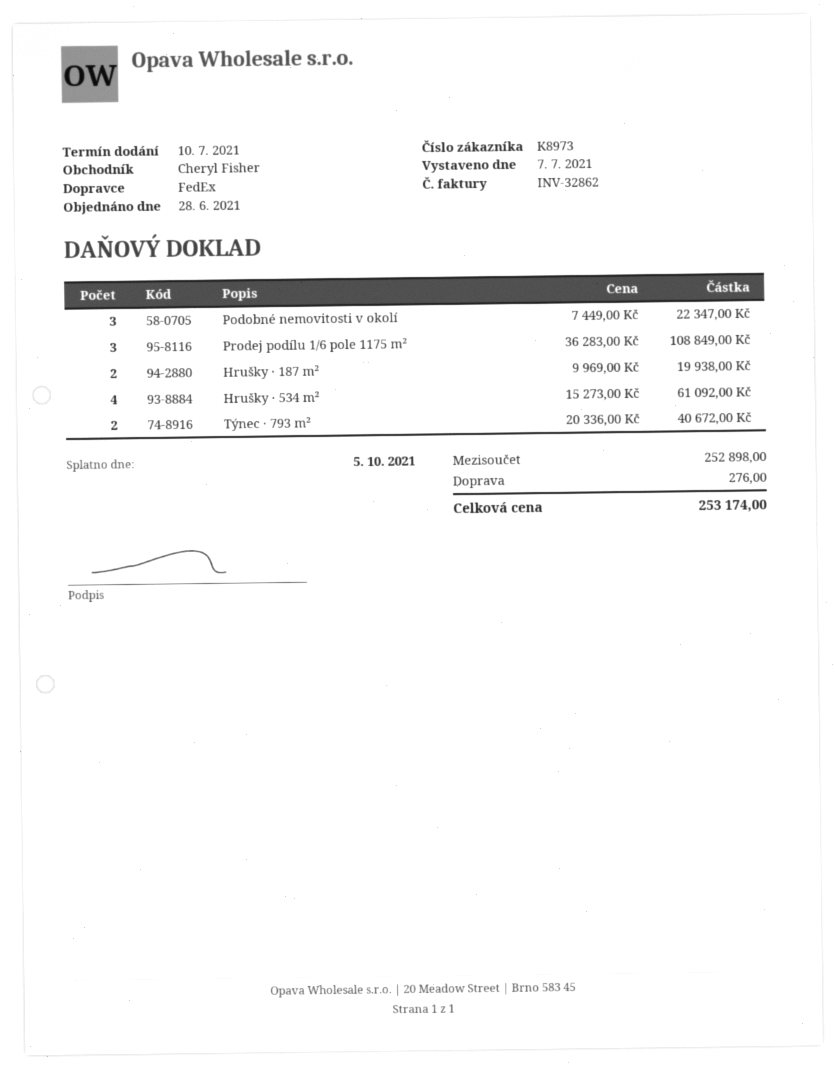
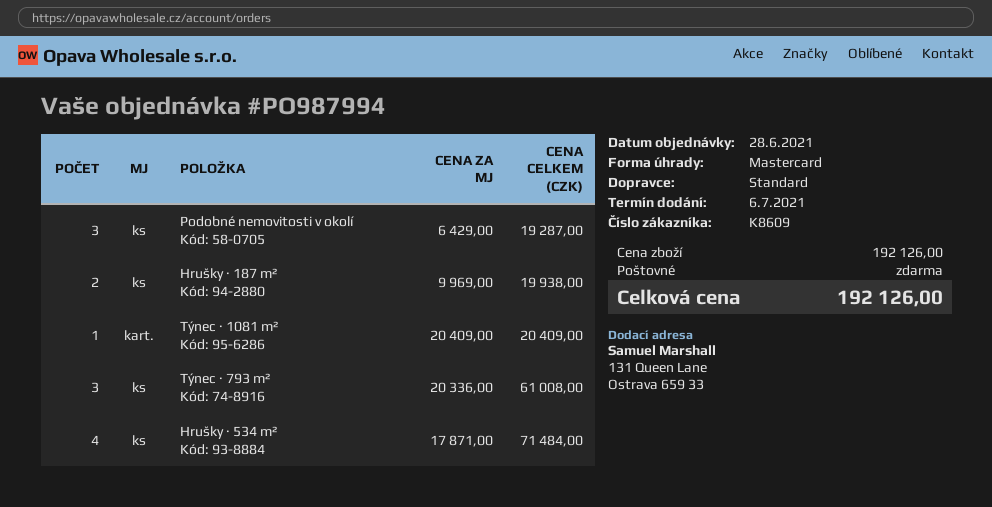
delivery date: 2021-07-10 -> 2021-07-06
customer number: K8973 -> K8609
shipping method: FedEx -> standard
Podobné nemovitosti v okolí: 3 x 7449.00 = 22347.00 -> 3 x 6429.00 = 19287.00
Prodej podílu 1/6 pole 1175 m²: 3 x 36283.00 = 108849.00 -> none
Hrušky · 534 m²: 4 x 15273.00 = 61092.00 -> 4 x 17871.00 = 71484.00
Týnec · 793 m²: 2 x 20336.00 = 40672.00 -> 3 x 20336.00 = 61008.00
Týnec · 1081 m²: none -> 1 x 20409.00 = 20409.00
subtotal: 252898.00 -> 192126.00
shipping: 276.00 -> 0.00
total: 253174.00 -> 192126.00

